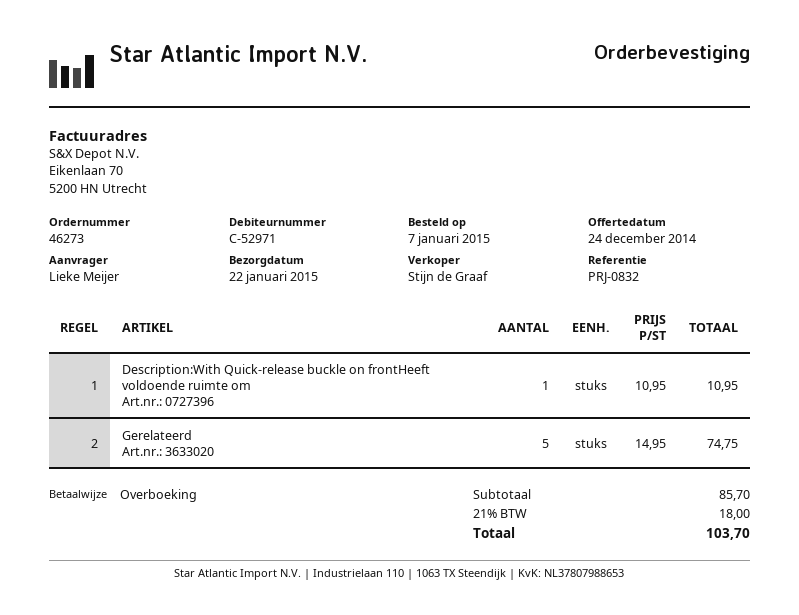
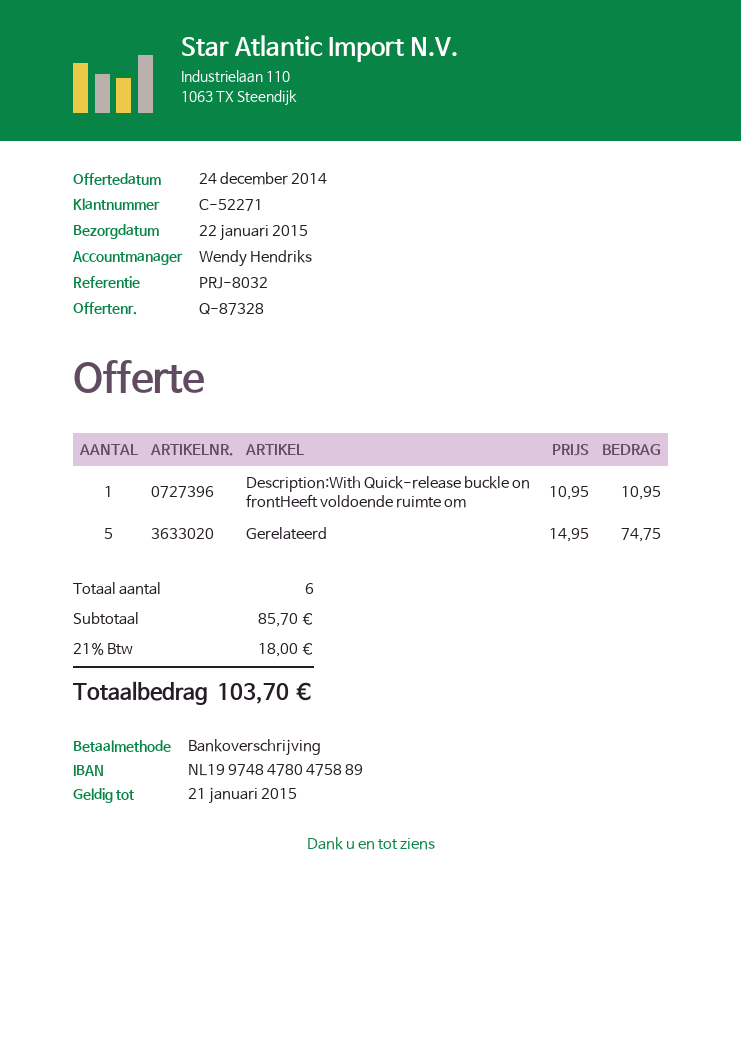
customer number: C-52971 -> C-52271
reference: PRJ-0832 -> PRJ-8032
sales rep: Stijn de Graaf -> Wendy Hendriks

